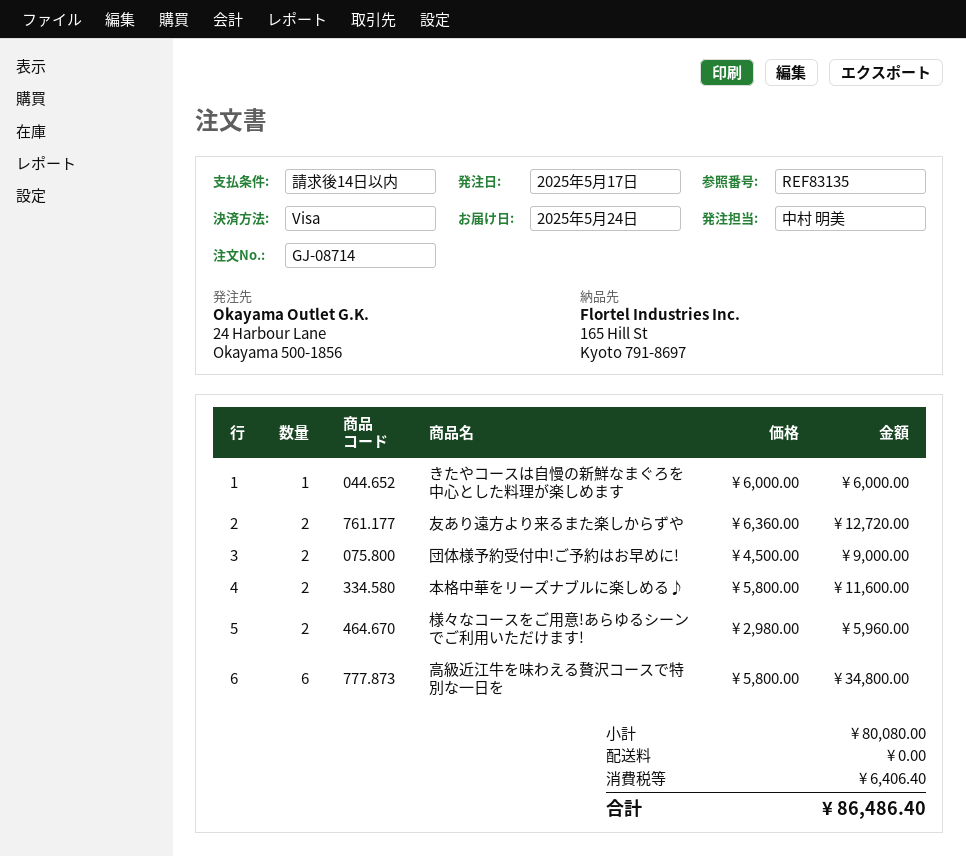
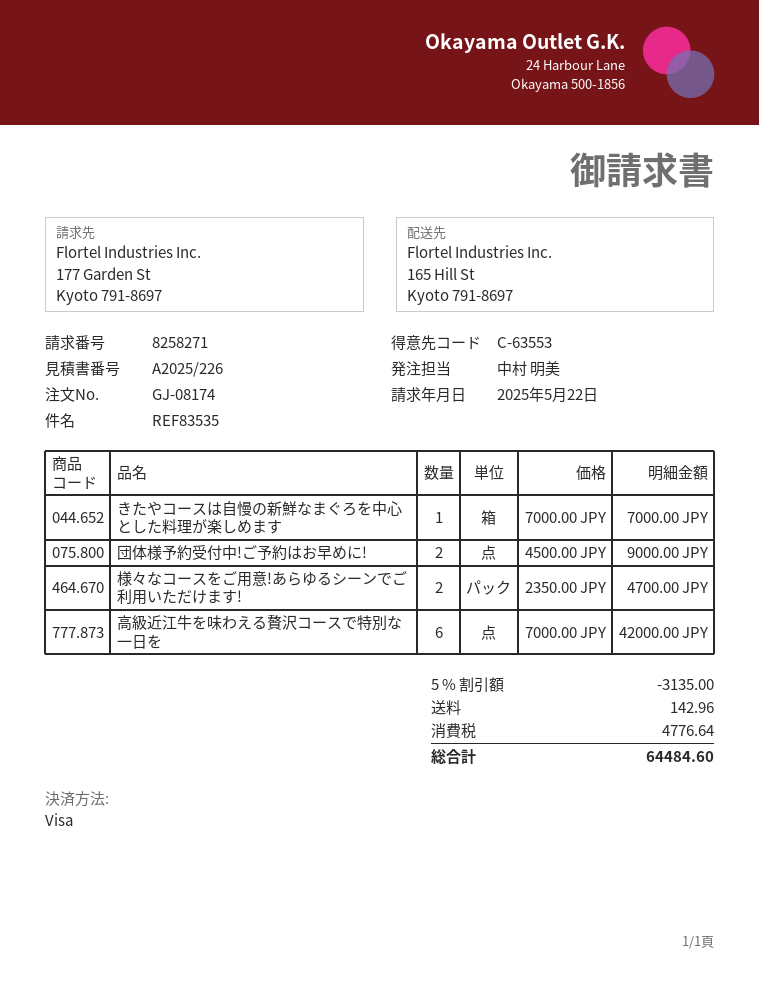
order number: GJ-08714 -> GJ-08174
reference: REF83135 -> REF83535
きたやコースは自慢の新鮮なまぐろを中心とした料理が楽しめます: 1 x 6000.00 = 6000.00 -> 1 x 7000.00 = 7000.00
友あり遠方より来るまた楽しからずや: 2 x 6360.00 = 12720.00 -> none
本格中華をリーズナブルに楽しめる♪: 2 x 5800.00 = 11600.00 -> none
様々なコースをご用意!あらゆるシーンでご利用いただけます!: 2 x 2980.00 = 5960.00 -> 2 x 2350.00 = 4700.00
高級近江牛を味わえる贅沢コースで特別な一日を: 6 x 5800.00 = 34800.00 -> 6 x 7000.00 = 42000.00
discount: none -> 5% = 3135.00
shipping: 0.00 -> 142.96
tax: 6406.40 -> 4776.64
total: 86486.40 -> 64484.60

